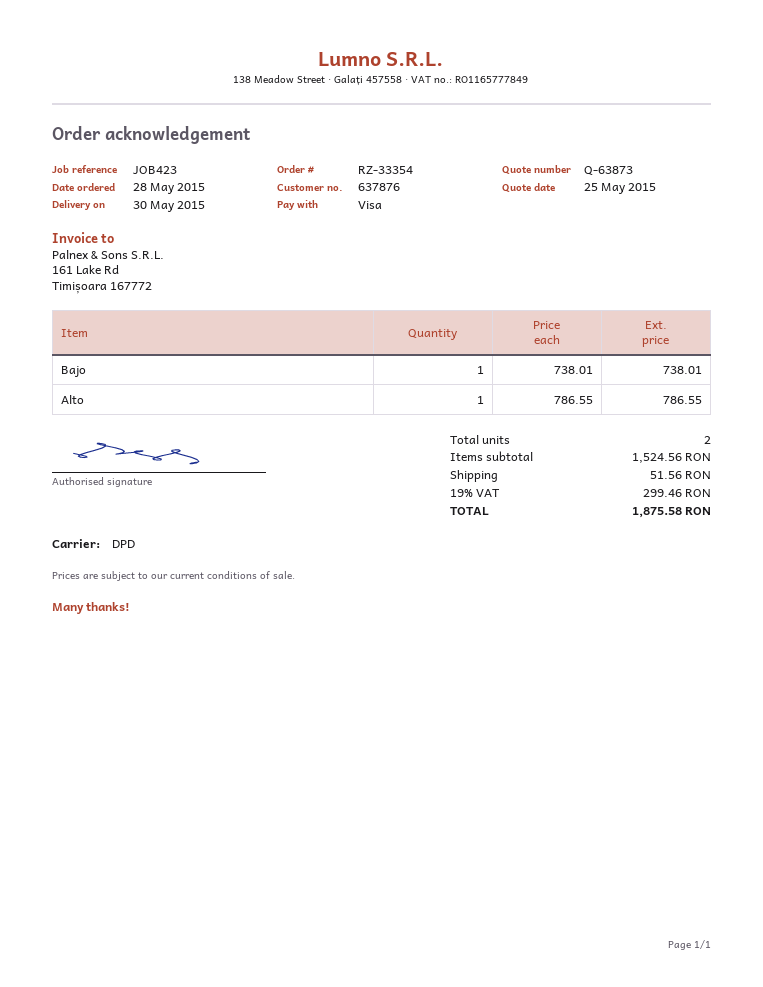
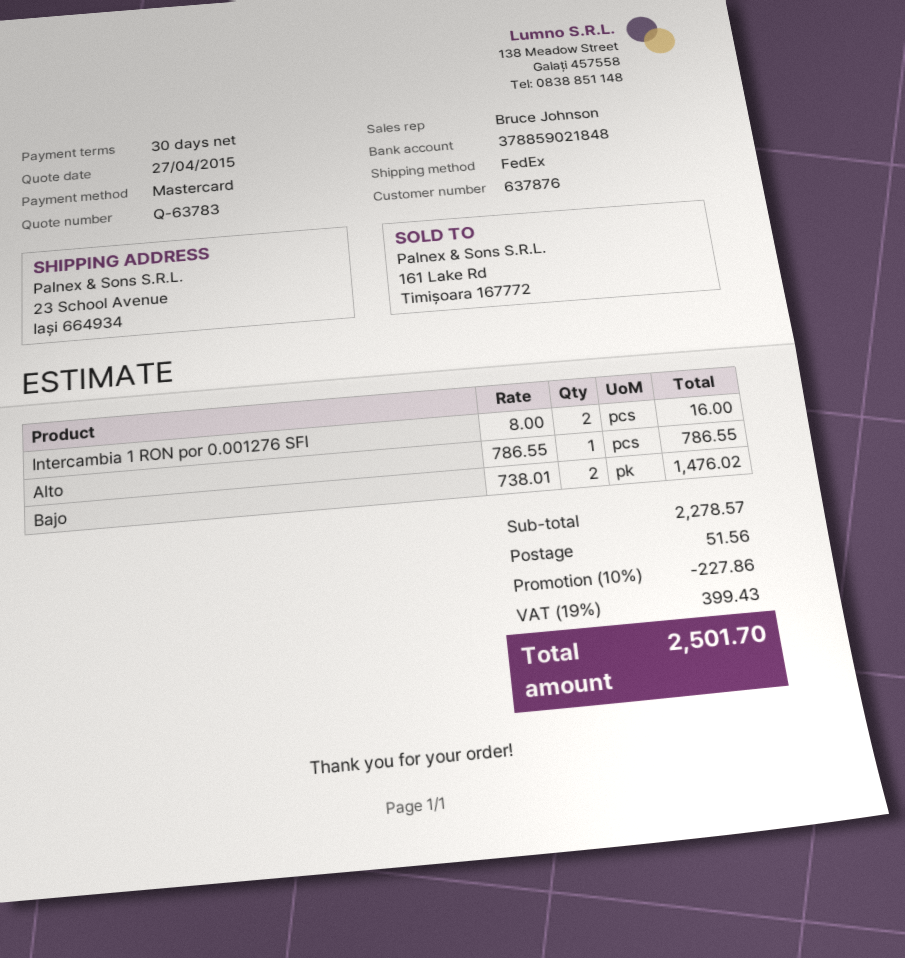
quote number: Q-63873 -> Q-63783
quote date: 2015-05-25 -> 2015-04-27
payment method: Visa -> Mastercard
shipping method: DPD -> FedEx
Bajo: 1 x 738.01 = 738.01 -> 2 x 738.01 = 1476.02
Intercambia 1 RON por 0.001276 SFI: none -> 2 x 8.00 = 16.00
subtotal: 1524.56 -> 2278.57
discount: none -> 10% = 227.86
tax: 19% = 299.46 -> 19% = 399.43
total: 1875.58 -> 2501.70

